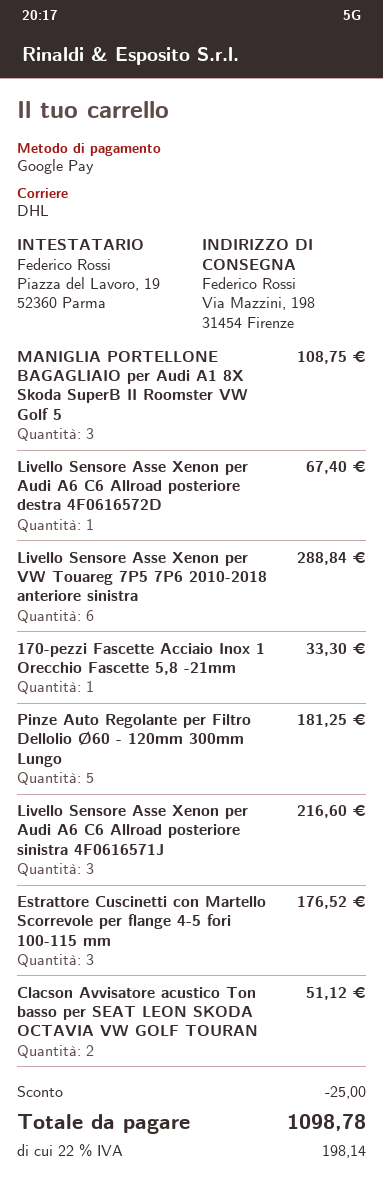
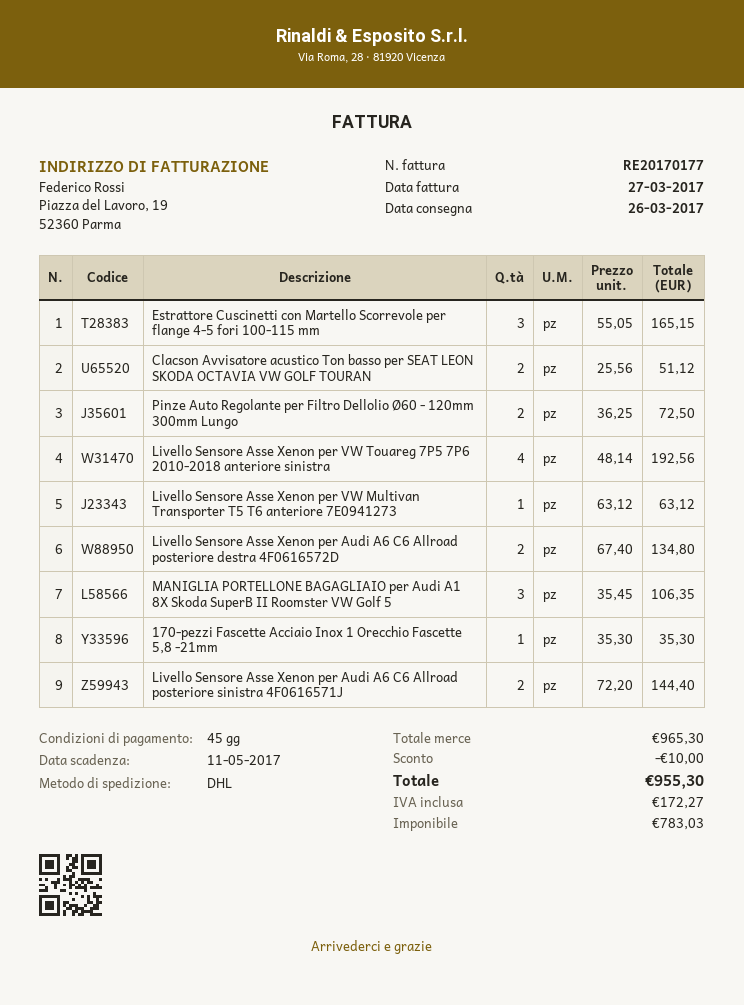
MANIGLIA PORTELLONE BAGAGLIAIO per Audi A1 8X Skoda SuperB II Roomster VW Golf 5: 3 for 108.75 -> 3 for 106.35
Livello Sensore Asse Xenon per Audi A6 C6 Allroad posteriore destra 4F0616572D: 1 for 67.40 -> 2 for 134.80
Livello Sensore Asse Xenon per VW Touareg 7P5 7P6 2010-2018 anteriore sinistra: 6 for 288.84 -> 4 for 192.56
170-pezzi Fascette Acciaio Inox 1 Orecchio Fascette 5,8 -21mm: 1 for 33.30 -> 1 for 35.30
Pinze Auto Regolante per Filtro Dellolio Ø60 - 120mm 300mm Lungo: 5 for 181.25 -> 2 for 72.50
Livello Sensore Asse Xenon per Audi A6 C6 Allroad posteriore sinistra 4F0616571J: 3 for 216.60 -> 2 for 144.40
Estrattore Cuscinetti con Martello Scorrevole per flange 4-5 fori 100-115 mm: 3 for 176.52 -> 3 for 165.15
Livello Sensore Asse Xenon per VW Multivan Transporter T5 T6 anteriore 7E0941273: none -> 1 for 63.12
discount: 25.00 -> 10.00
tax: 198.14 -> 172.27
total: 1098.78 -> 955.30

